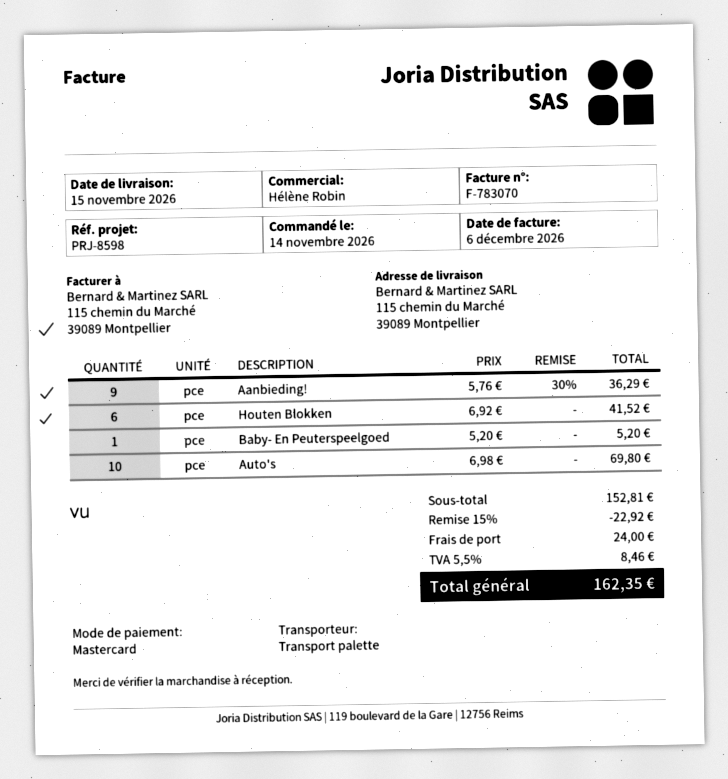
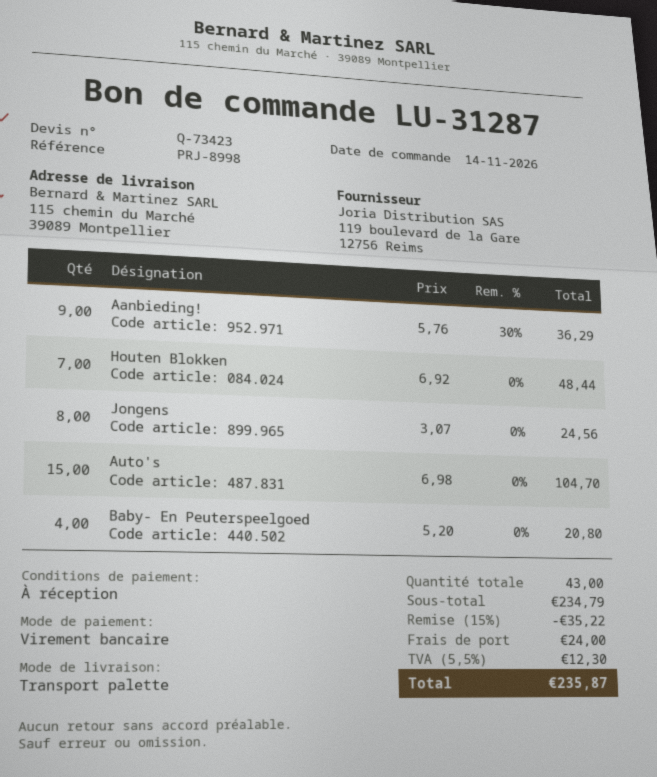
reference: PRJ-8598 -> PRJ-8998
payment method: Mastercard -> bank transfer
Houten Blokken: 6 x 6.92 = 41.52 -> 7 x 6.92 = 48.44
Baby- En Peuterspeelgoed: 1 x 5.20 = 5.20 -> 4 x 5.20 = 20.80
Auto's: 10 x 6.98 = 69.80 -> 15 x 6.98 = 104.70
Jongens: none -> 8 x 3.07 = 24.56
subtotal: 152.81 -> 234.79
discount: 15% = 22.92 -> 15% = 35.22
tax: 5.5% = 8.46 -> 5.5% = 12.30
total: 162.35 -> 235.87

